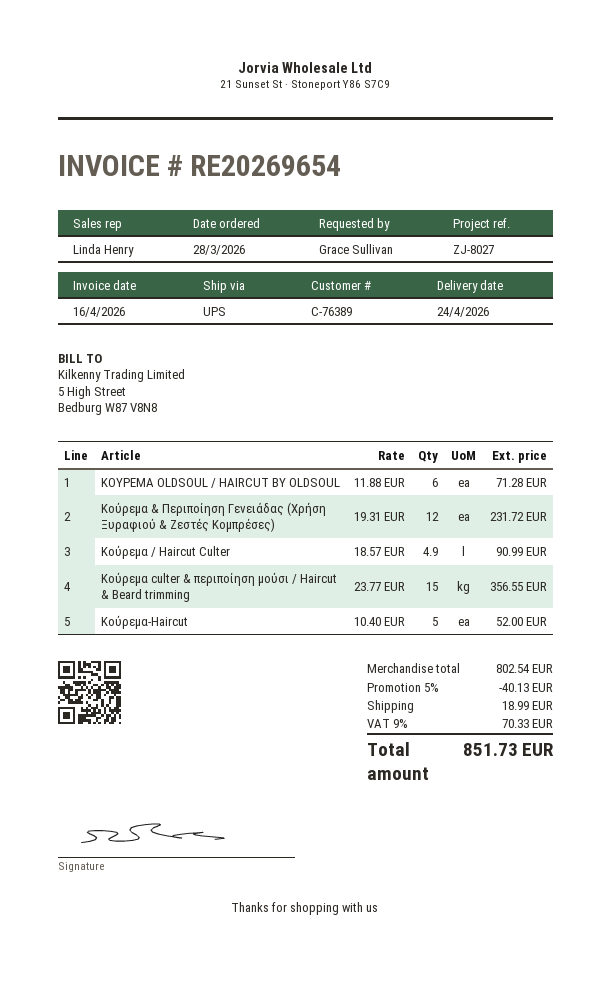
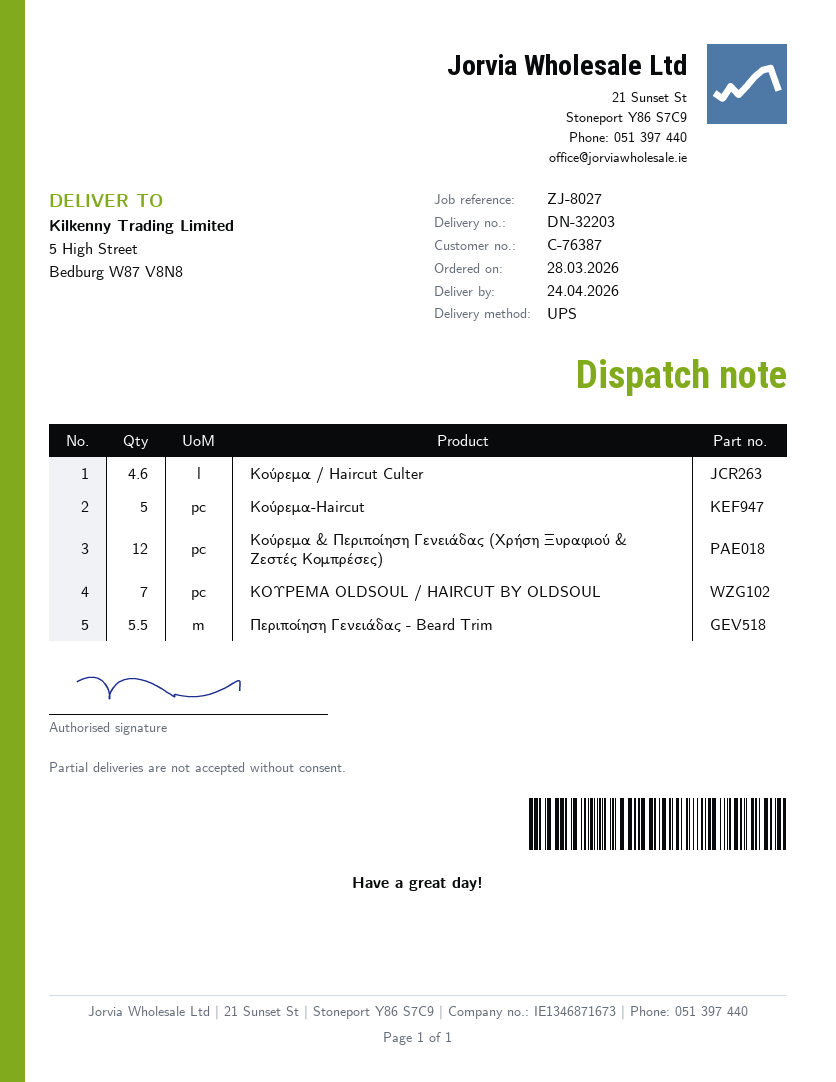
customer number: C-76389 -> C-76387
ΚΟΥΡΕΜΑ OLDSOUL / HAIRCUT BY OLDSOUL: 6 -> 7
Κούρεμα / Haircut Culter: 4.9 -> 4.6
Κούρεμα culter & περιποίηση μούσι / Haircut & Beard trimming: 15 -> none
Περιποίηση Γενειάδας - Beard Trim: none -> 5.5

